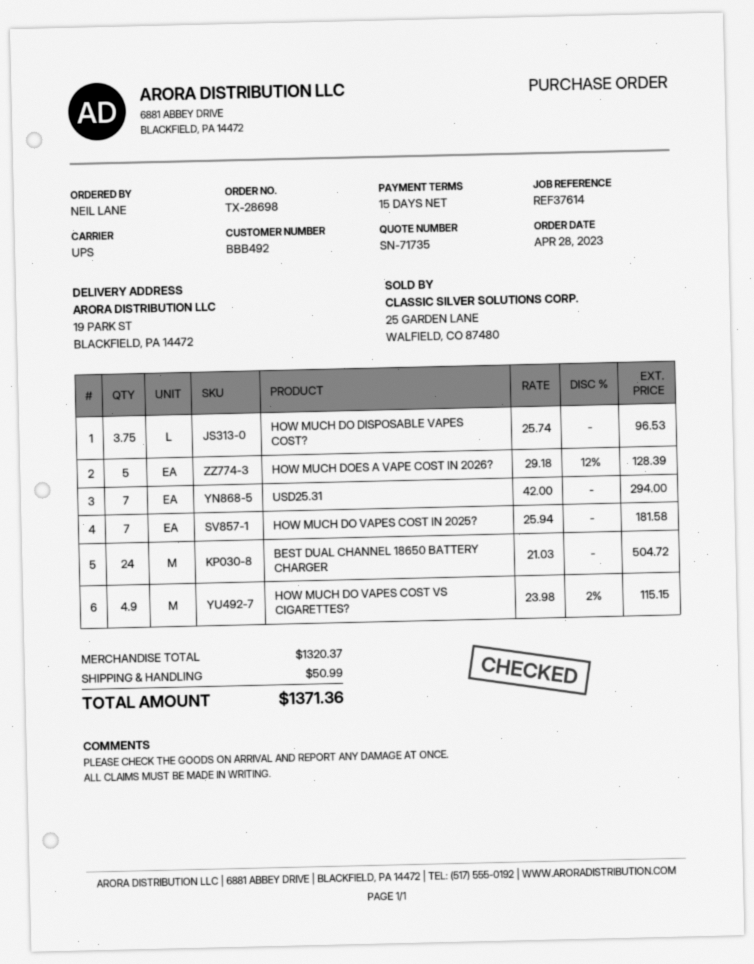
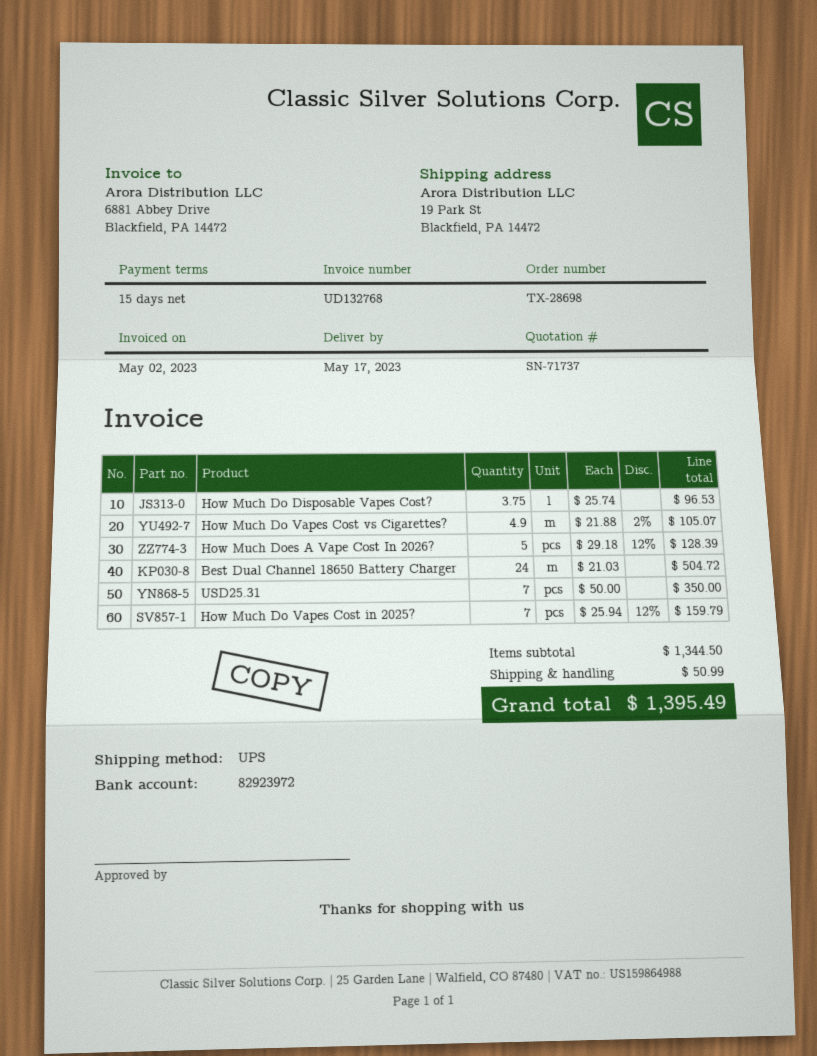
quote number: SN-71735 -> SN-71737
USD25.31: 7 x 42.00 = 294.00 -> 7 x 50.00 = 350.00
HOW MUCH DO VAPES COST IN 2025?: 7 x 25.94 = 181.58 -> 7 x 25.94 - 12% = 159.79
HOW MUCH DO VAPES COST VS CIGARETTES?: 4.9 x 23.98 - 2% = 115.15 -> 4.9 x 21.88 - 2% = 105.07
subtotal: 1320.37 -> 1344.50
total: 1371.36 -> 1395.49

